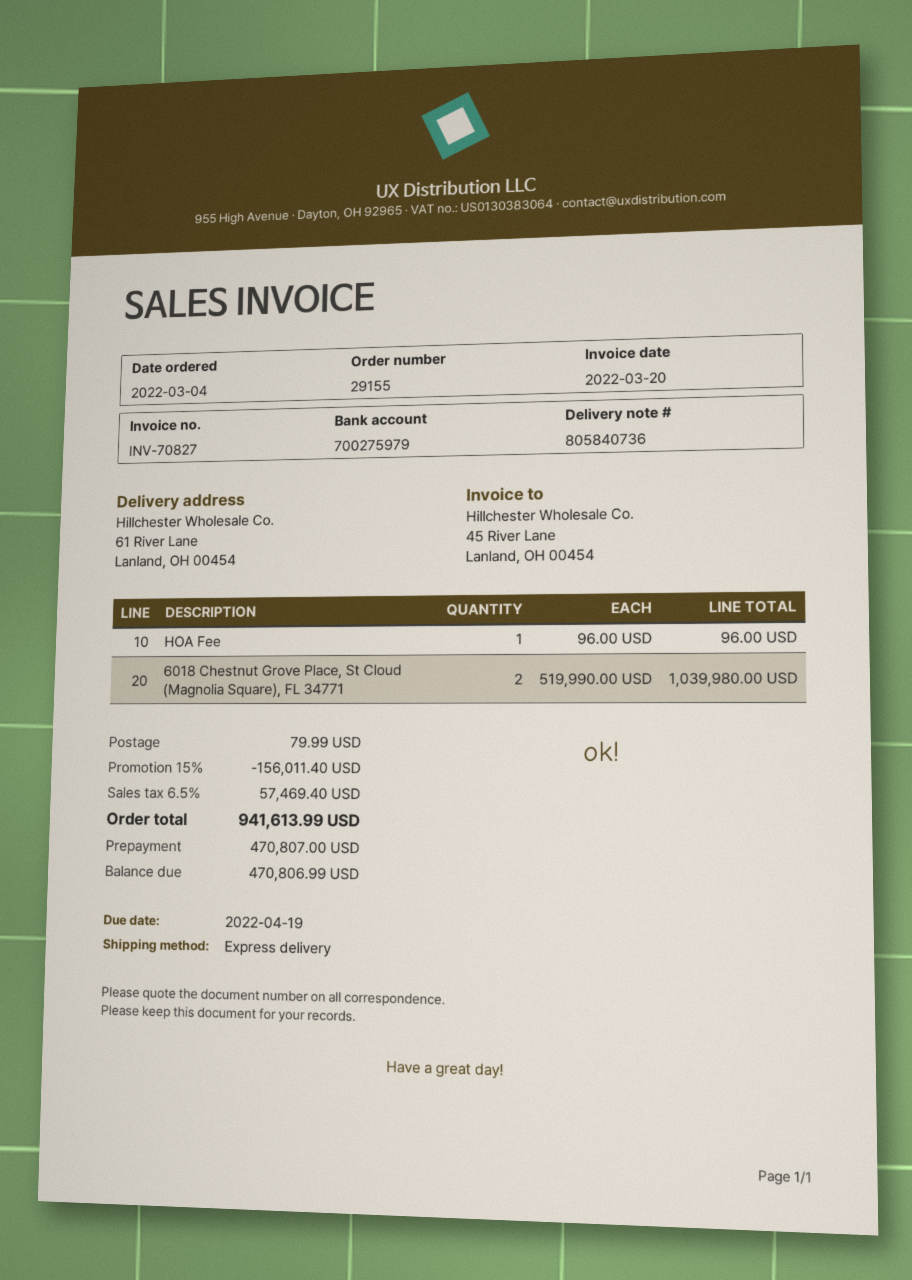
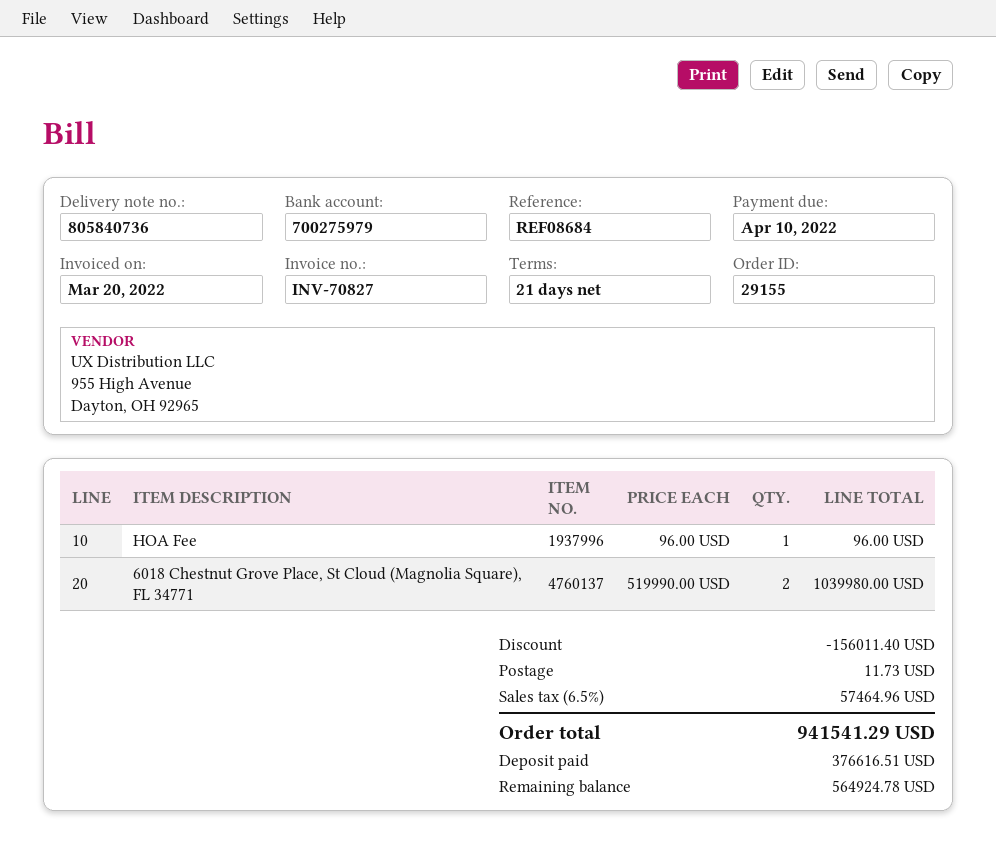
due date: 2022-04-19 -> 2022-04-10
shipping: 79.99 -> 11.73
tax: 6.5% = 57469.40 -> 6.5% = 57464.96
total: 941613.99 -> 941541.29
deposit: 470807.00 -> 376616.51
balance: 470806.99 -> 564924.78

